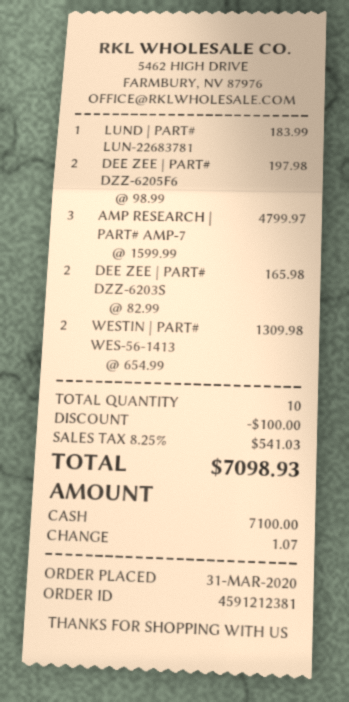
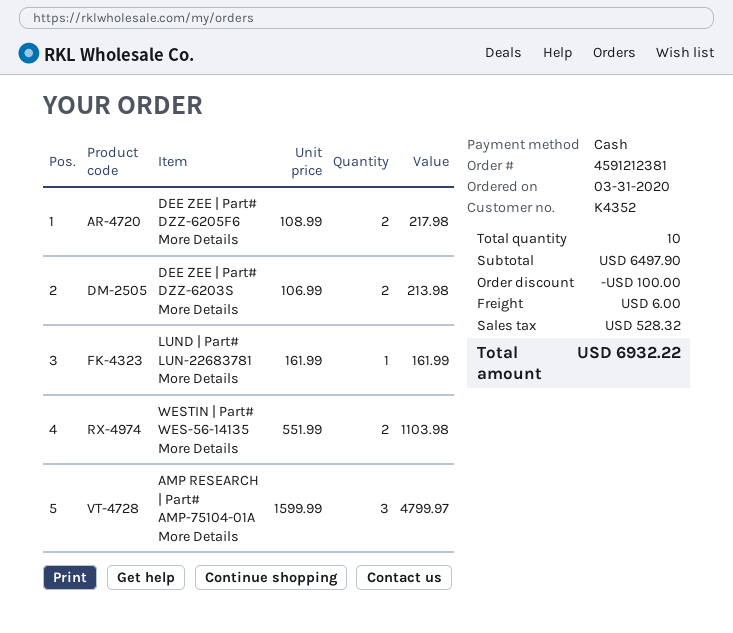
LUND | PART# LUN-22683781: 1 x 183.99 = 183.99 -> 1 x 161.99 = 161.99
DEE ZEE | PART# DZZ-6205F6: 2 x 98.99 = 197.98 -> 2 x 108.99 = 217.98
DEE ZEE | PART# DZZ-6203S: 2 x 82.99 = 165.98 -> 2 x 106.99 = 213.98
WESTIN | PART# WES-56-1413: 2 x 654.99 = 1309.98 -> 2 x 551.99 = 1103.98
shipping: none -> 6.00
tax: 541.03 -> 528.32
total: 7098.93 -> 6932.22

